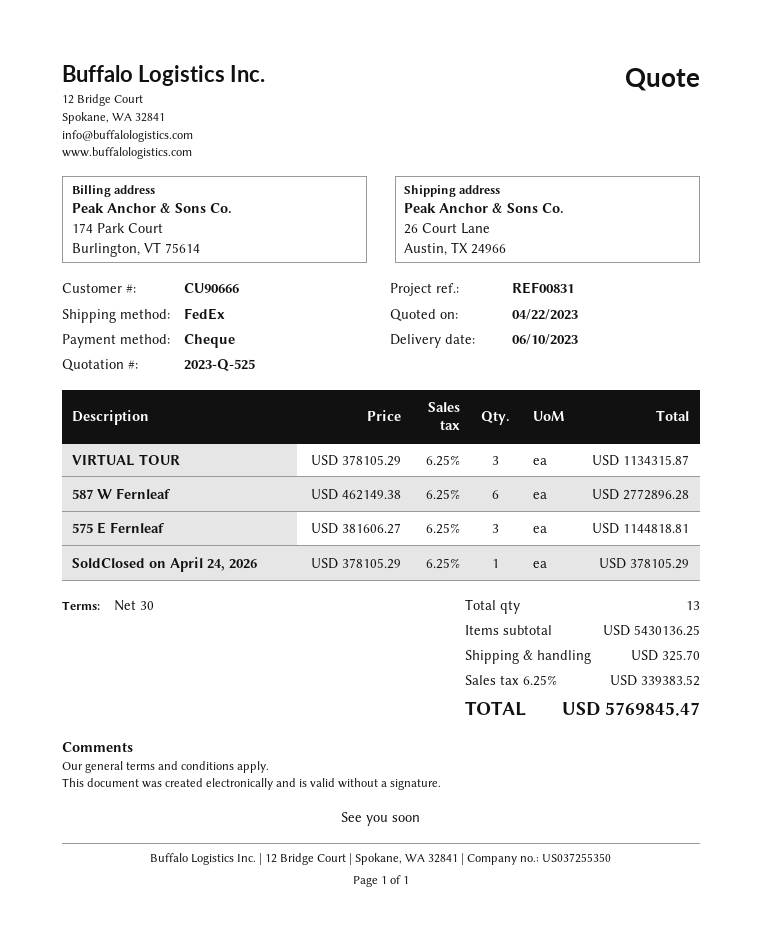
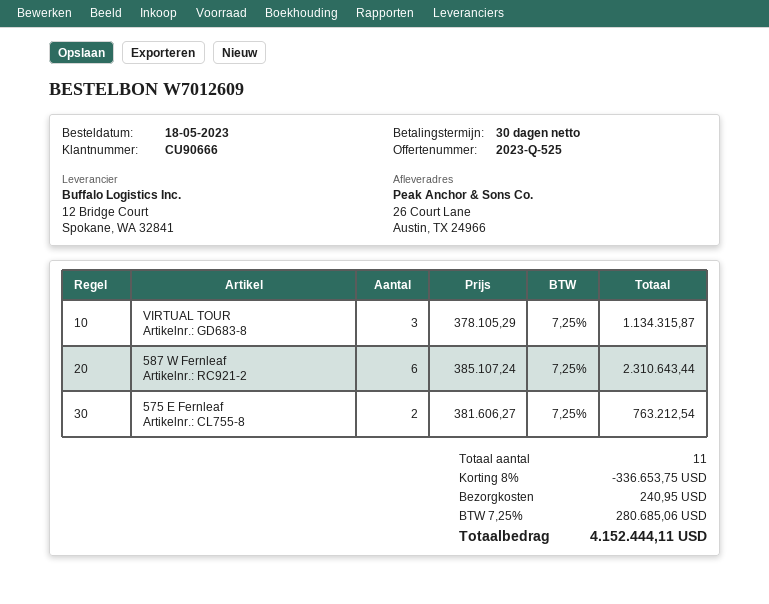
587 W Fernleaf: 6 x 462149.38 = 2772896.28 -> 6 x 385107.24 = 2310643.44
575 E Fernleaf: 3 x 381606.27 = 1144818.81 -> 2 x 381606.27 = 763212.54
SoldClosed on April 24, 2026: 1 x 378105.29 = 378105.29 -> none
total quantity: 13 -> 11
discount: none -> 8% = 336653.75
shipping: 325.70 -> 240.95
tax: 6.25% = 339383.52 -> 7.25% = 280685.06
total: 5769845.47 -> 4152444.11

